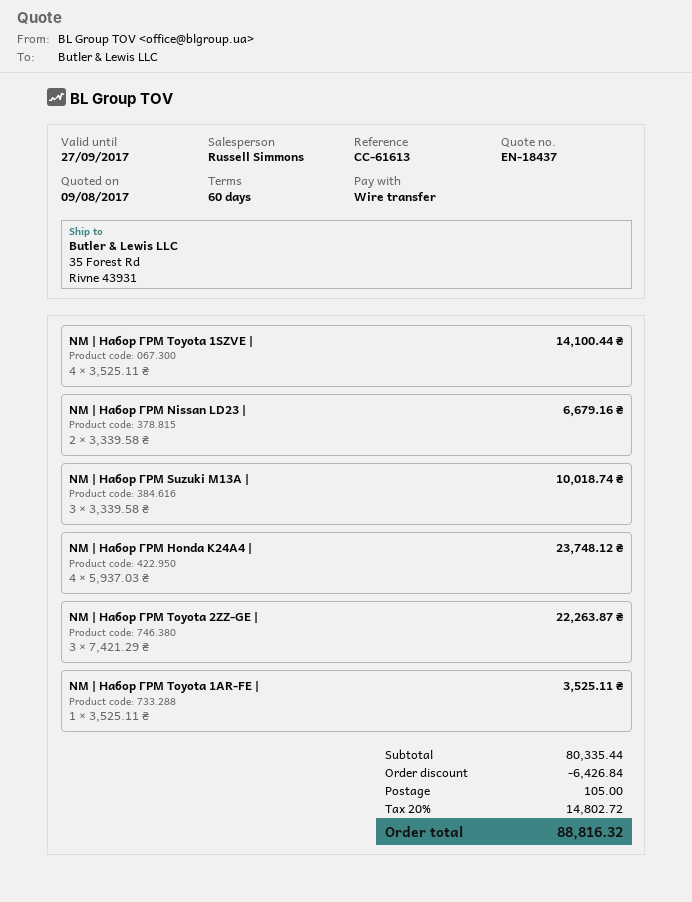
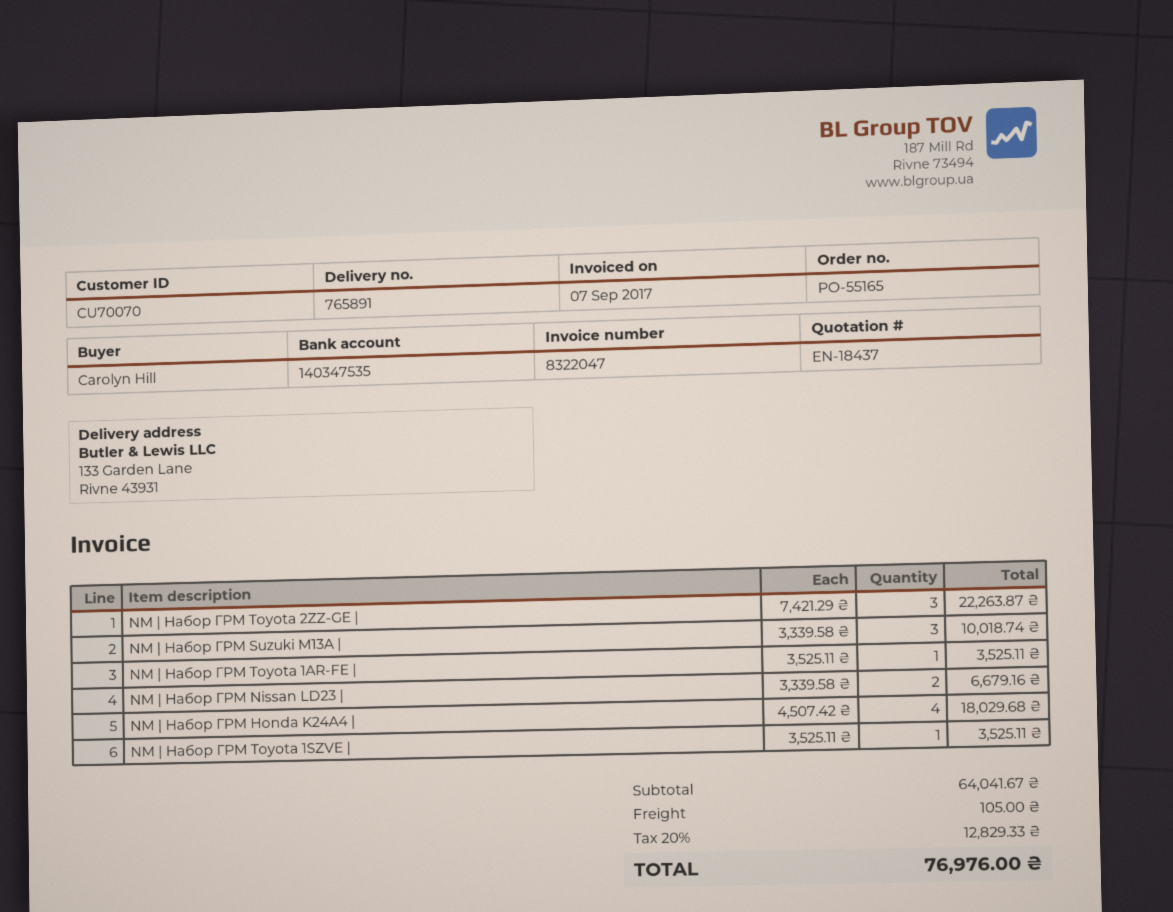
ship to: 35 Forest Rd, Rivne 43931 -> 133 Garden Lane, Rivne 43931
NM | Набор ГРМ Toyota 1SZVE |: 4 x 3525.11 = 14100.44 -> 1 x 3525.11 = 3525.11
NM | Набор ГРМ Honda K24A4 |: 4 x 5937.03 = 23748.12 -> 4 x 4507.42 = 18029.68
subtotal: 80335.44 -> 64041.67
discount: 6426.84 -> none
tax: 20% = 14802.72 -> 20% = 12829.33
total: 88816.32 -> 76976.00

